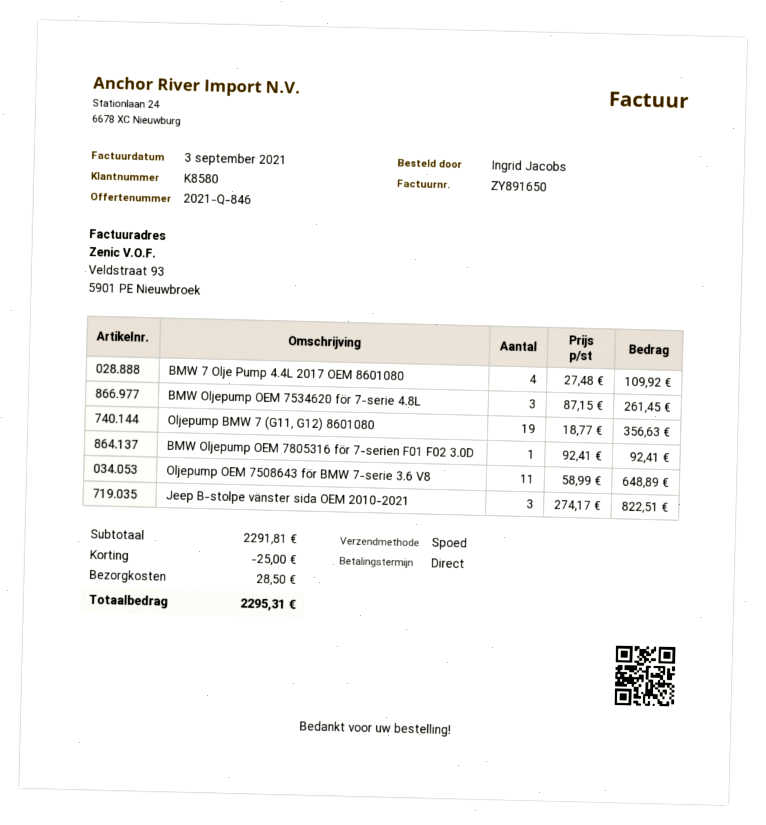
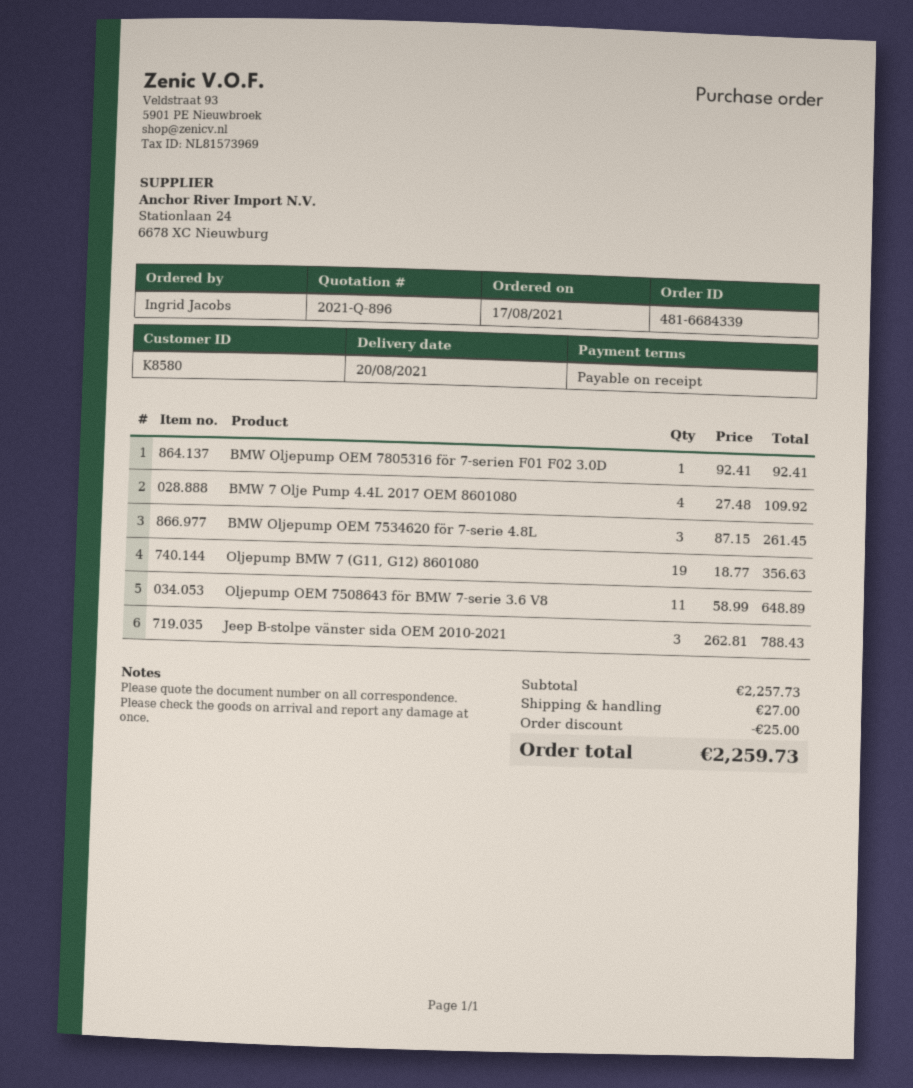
quote number: 2021-Q-846 -> 2021-Q-896
Jeep B-stolpe vänster sida OEM 2010-2021: 3 x 274.17 = 822.51 -> 3 x 262.81 = 788.43
subtotal: 2291.81 -> 2257.73
shipping: 28.50 -> 27.00
total: 2295.31 -> 2259.73

